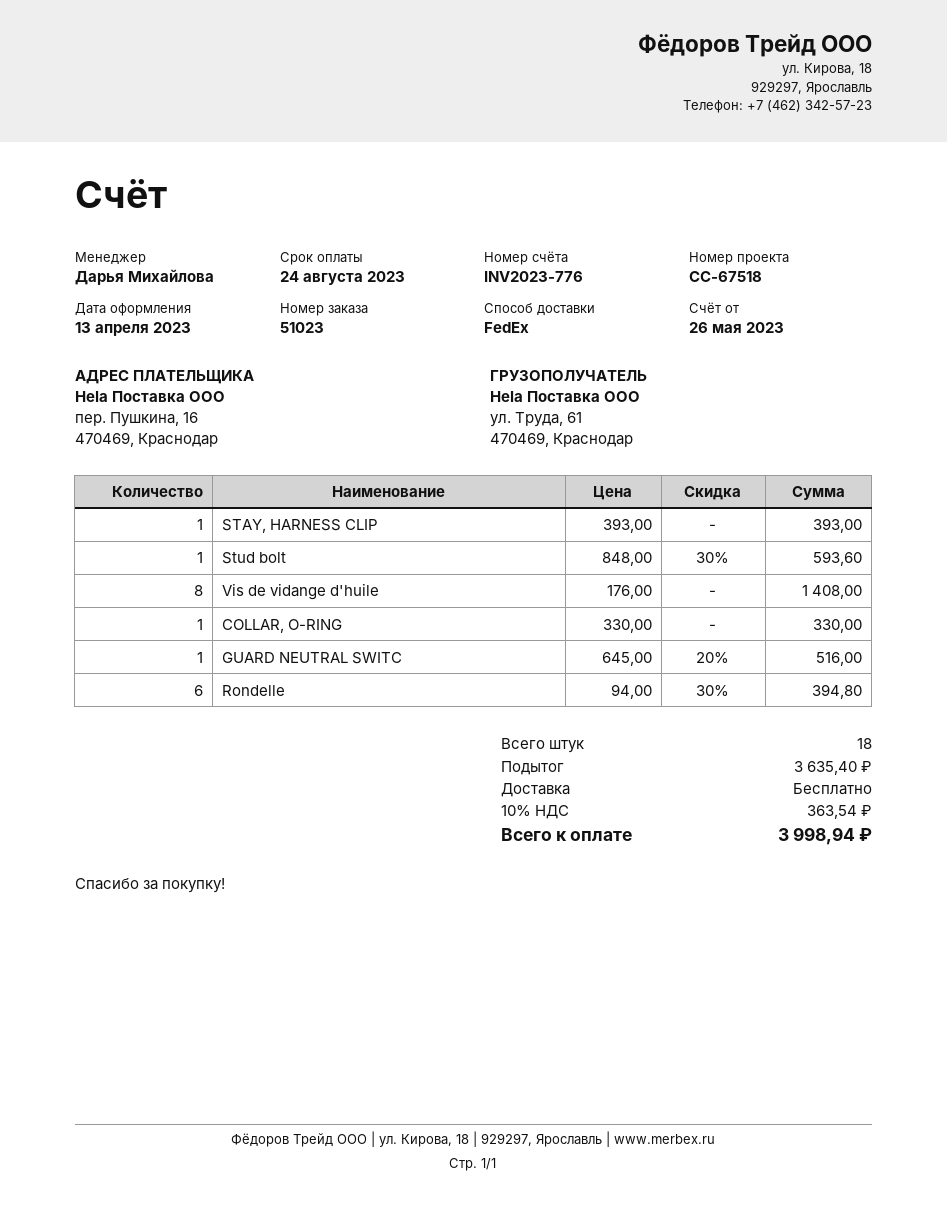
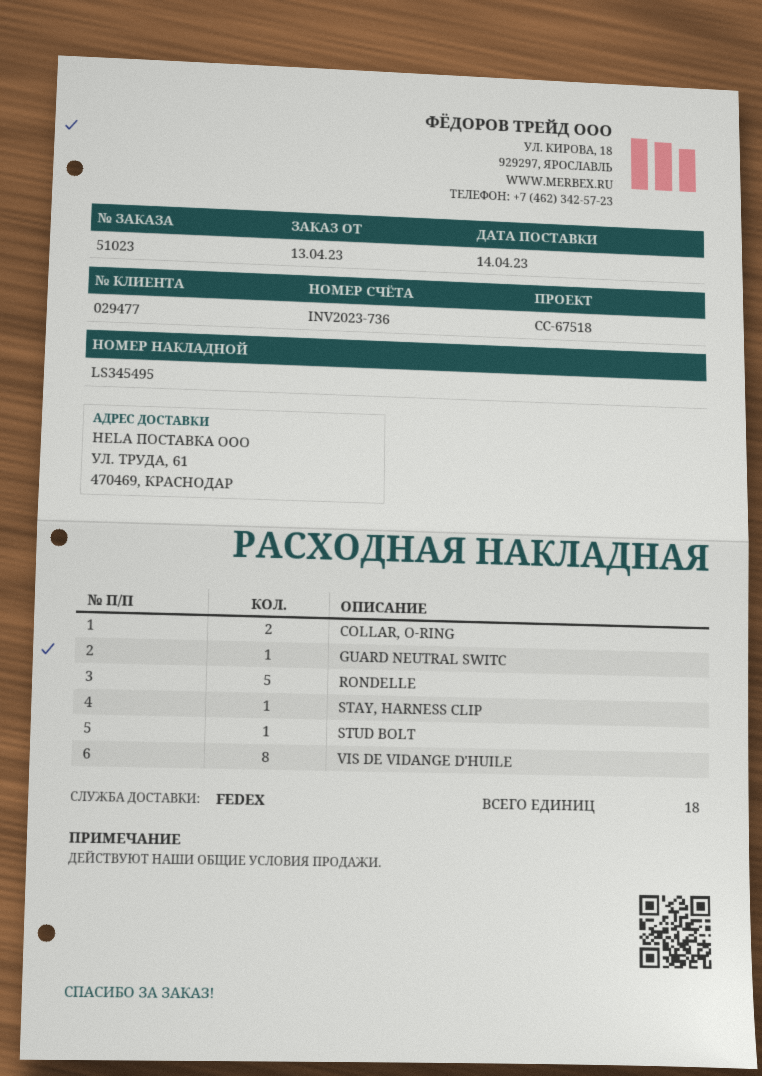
invoice number: INV2023-776 -> INV2023-736
COLLAR, O-RING: 1 -> 2
Rondelle: 6 -> 5

